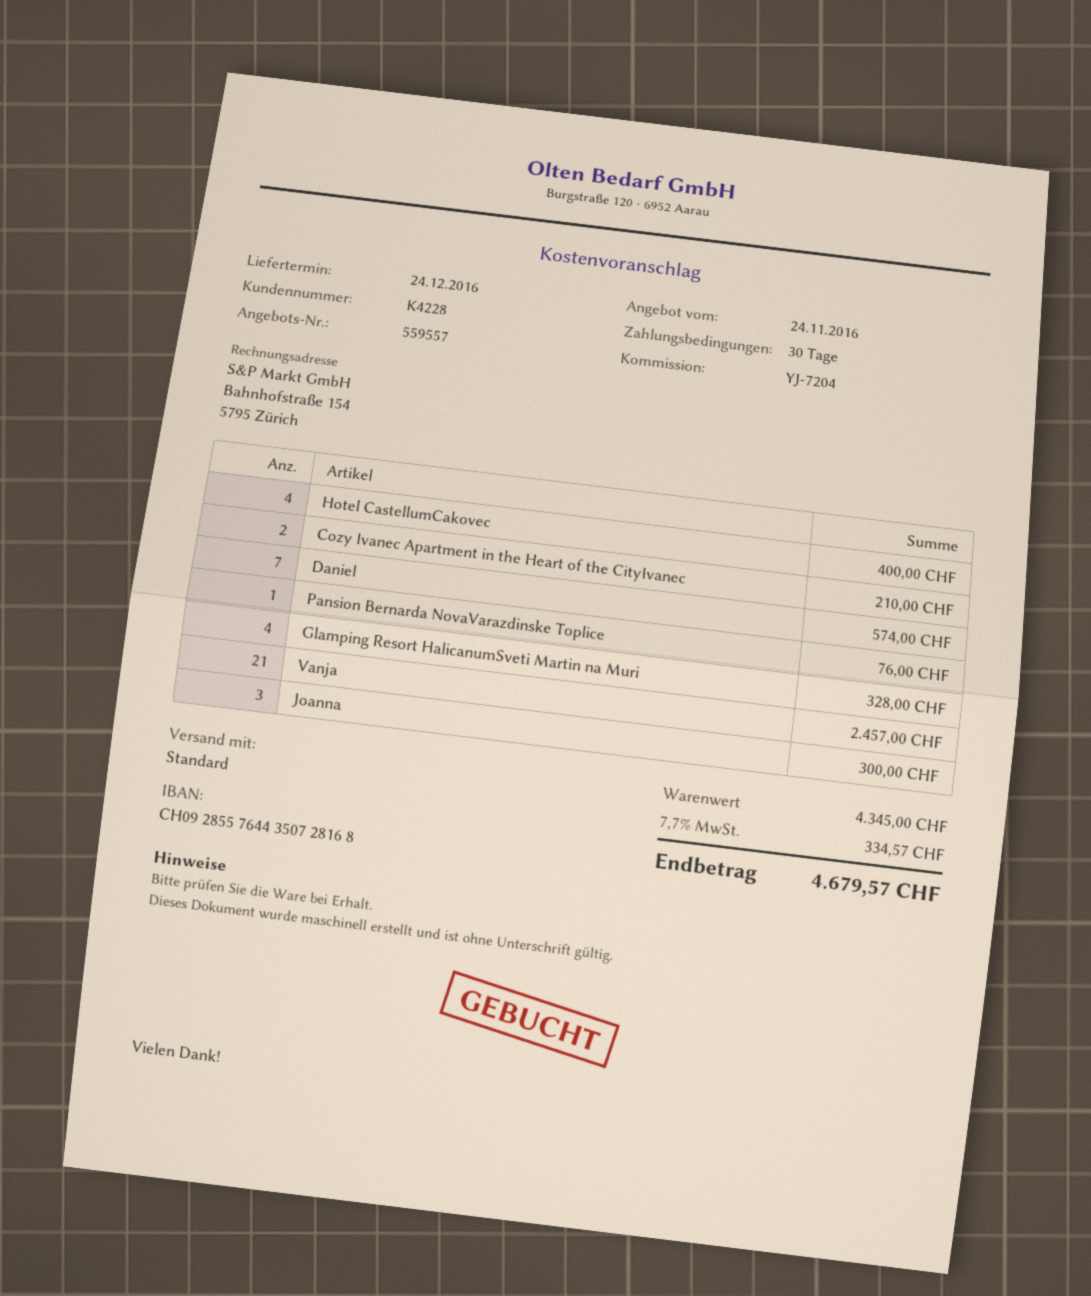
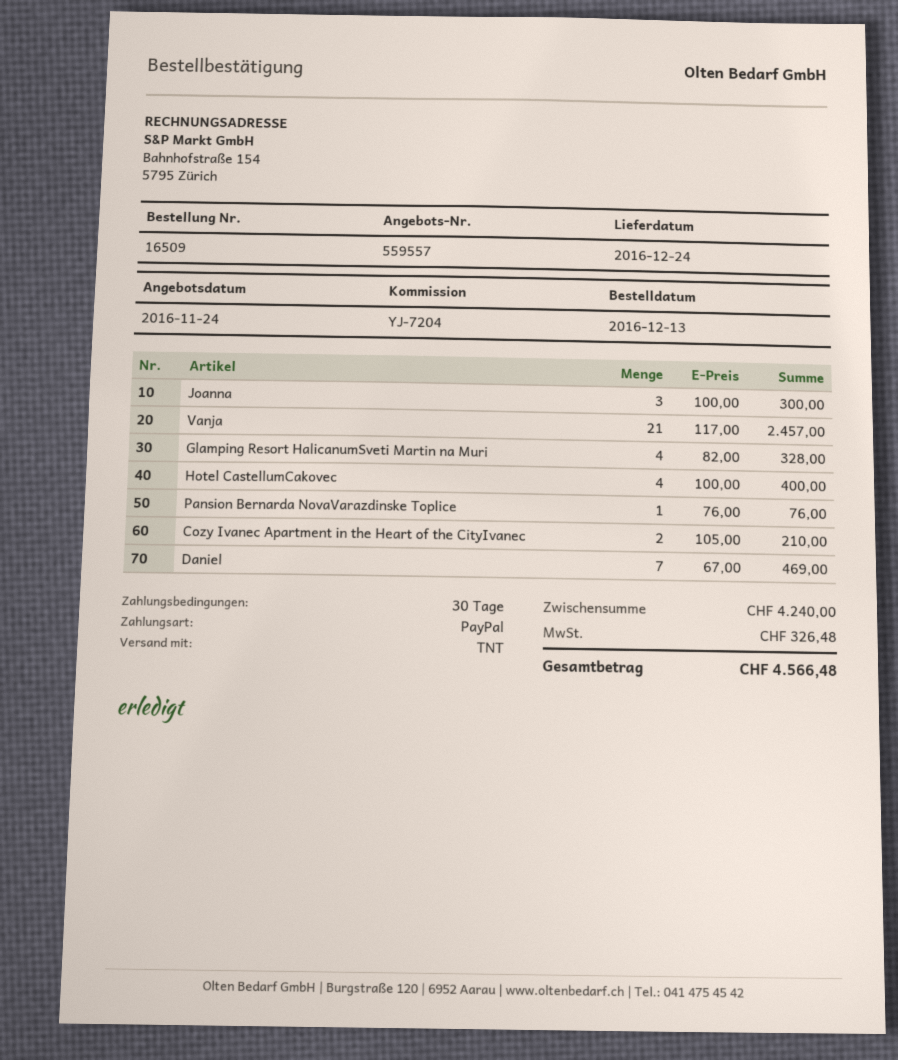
shipping method: standard -> TNT
Daniel: 7 for 574.00 -> 7 for 469.00
subtotal: 4345.00 -> 4240.00
tax: 334.57 -> 326.48
total: 4679.57 -> 4566.48

